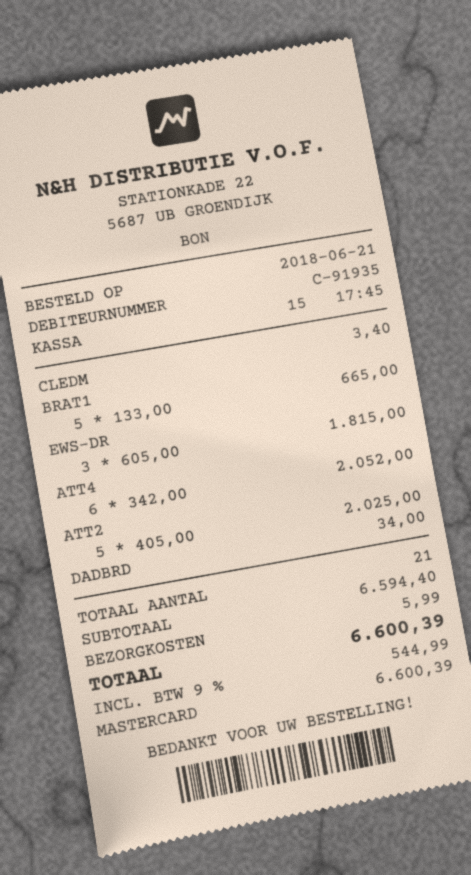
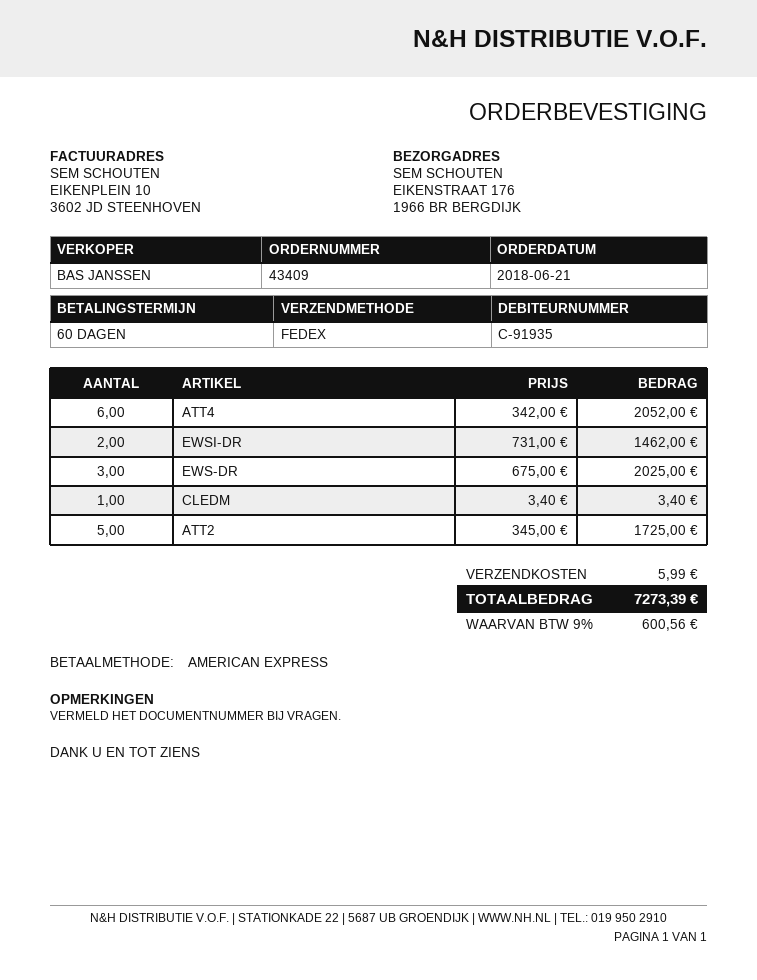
payment method: Mastercard -> American Express
BRAT1: 5 x 133.00 = 665.00 -> none
EWS-DR: 3 x 605.00 = 1815.00 -> 3 x 675.00 = 2025.00
ATT2: 5 x 405.00 = 2025.00 -> 5 x 345.00 = 1725.00
DADBRD: 1 x 34.00 = 34.00 -> none
EWSI-DR: none -> 2 x 731.00 = 1462.00
tax: 9% = 544.99 -> 9% = 600.56
total: 6600.39 -> 7273.39

